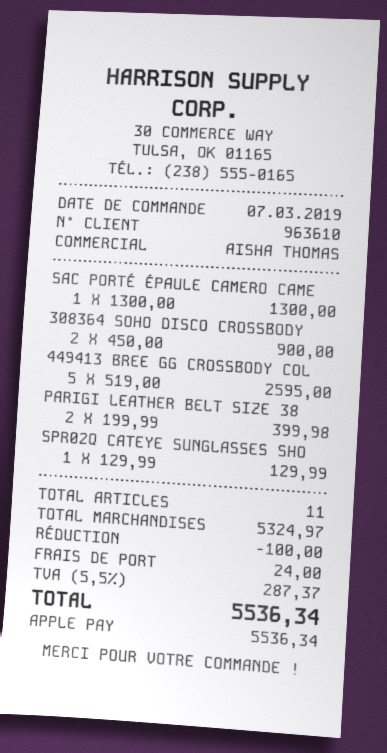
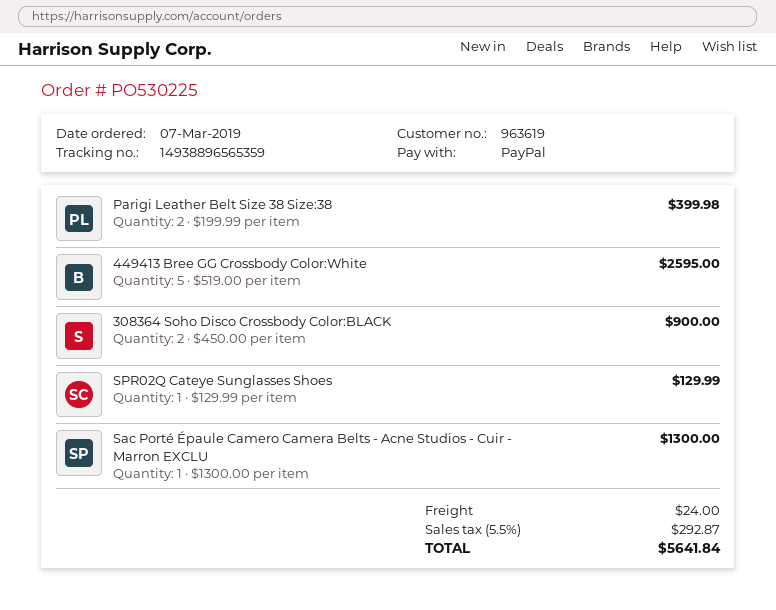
customer number: 963610 -> 963619
payment method: Apple Pay -> PayPal
discount: 100.00 -> none
tax: 5.5% = 287.37 -> 5.5% = 292.87
total: 5536.34 -> 5641.84

